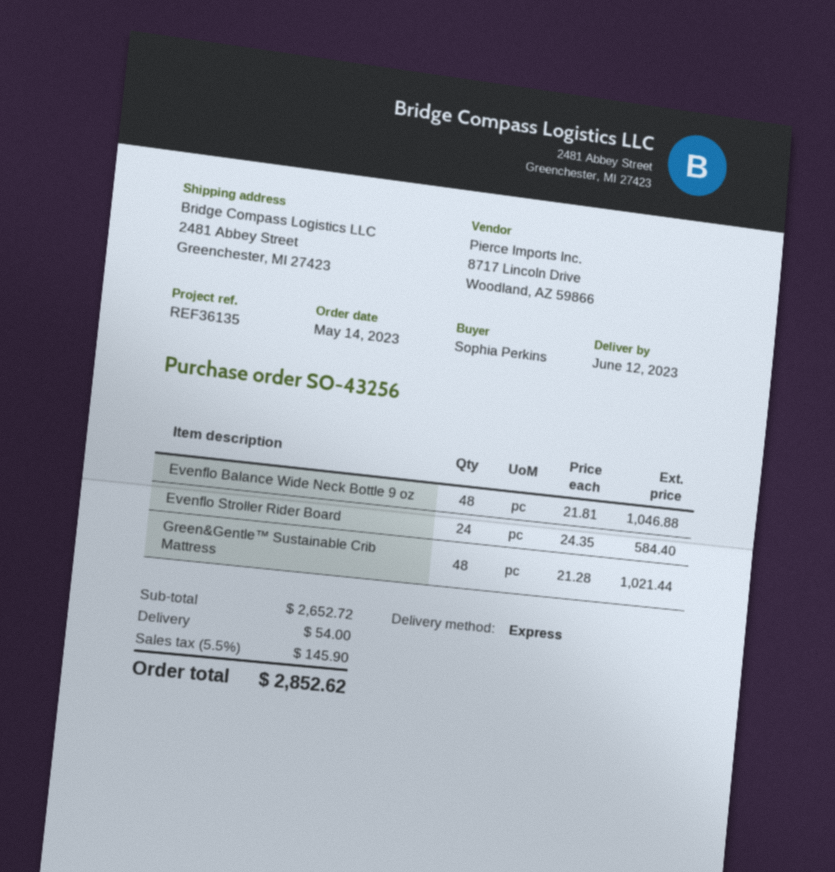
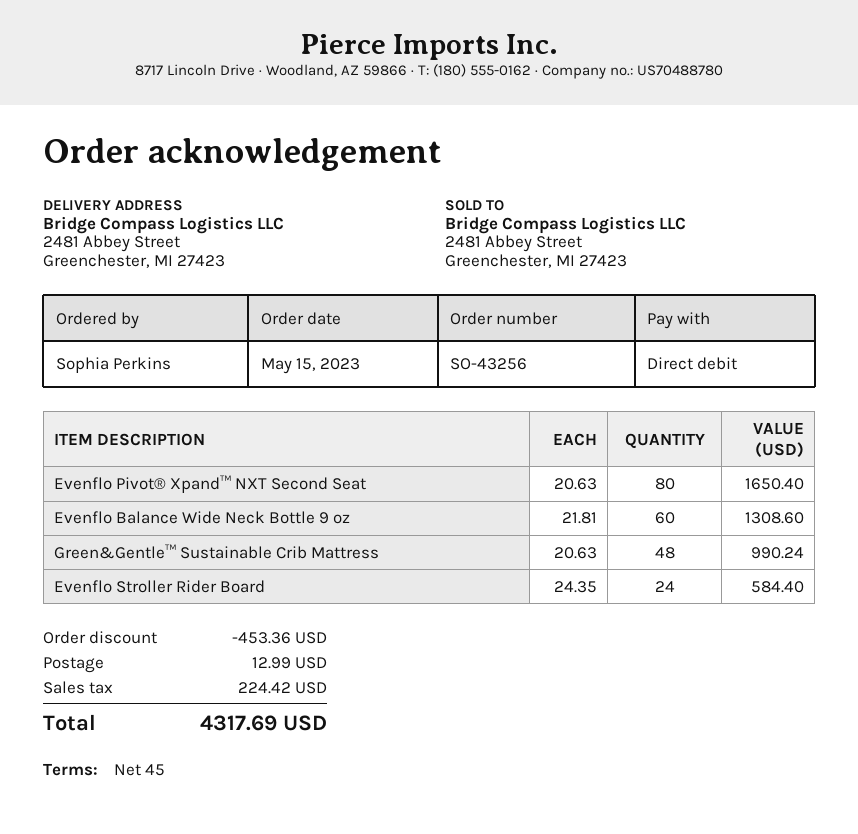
order date: 2023-05-14 -> 2023-05-15
Evenflo Balance Wide Neck Bottle 9 oz: 48 x 21.81 = 1046.88 -> 60 x 21.81 = 1308.60
Green&Gentle™ Sustainable Crib Mattress: 48 x 21.28 = 1021.44 -> 48 x 20.63 = 990.24
Evenflo Pivot® Xpand™ NXT Second Seat: none -> 80 x 20.63 = 1650.40
discount: none -> 453.36
shipping: 54.00 -> 12.99
tax: 145.90 -> 224.42
total: 2852.62 -> 4317.69

